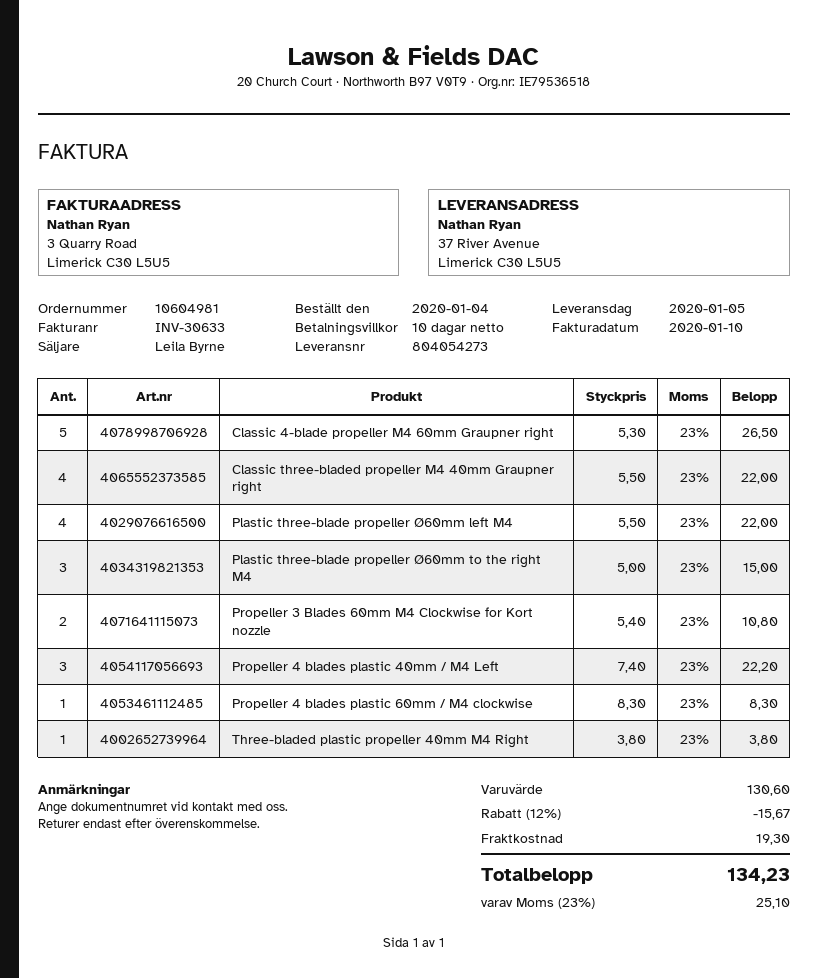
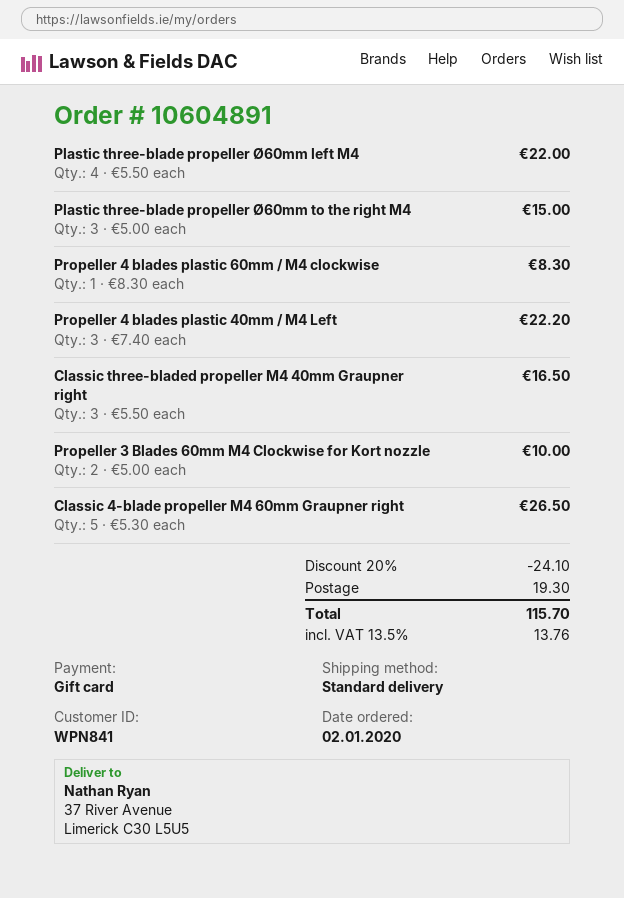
order number: 10604981 -> 10604891
order date: 2020-01-04 -> 2020-01-02
Classic three-bladed propeller M4 40mm Graupner right: 4 x 5.50 = 22.00 -> 3 x 5.50 = 16.50
Propeller 3 Blades 60mm M4 Clockwise for Kort nozzle: 2 x 5.40 = 10.80 -> 2 x 5.00 = 10.00
Three-bladed plastic propeller 40mm M4 Right: 1 x 3.80 = 3.80 -> none
discount: 12% = 15.67 -> 20% = 24.10
tax: 23% = 25.10 -> 13.5% = 13.76
total: 134.23 -> 115.70

